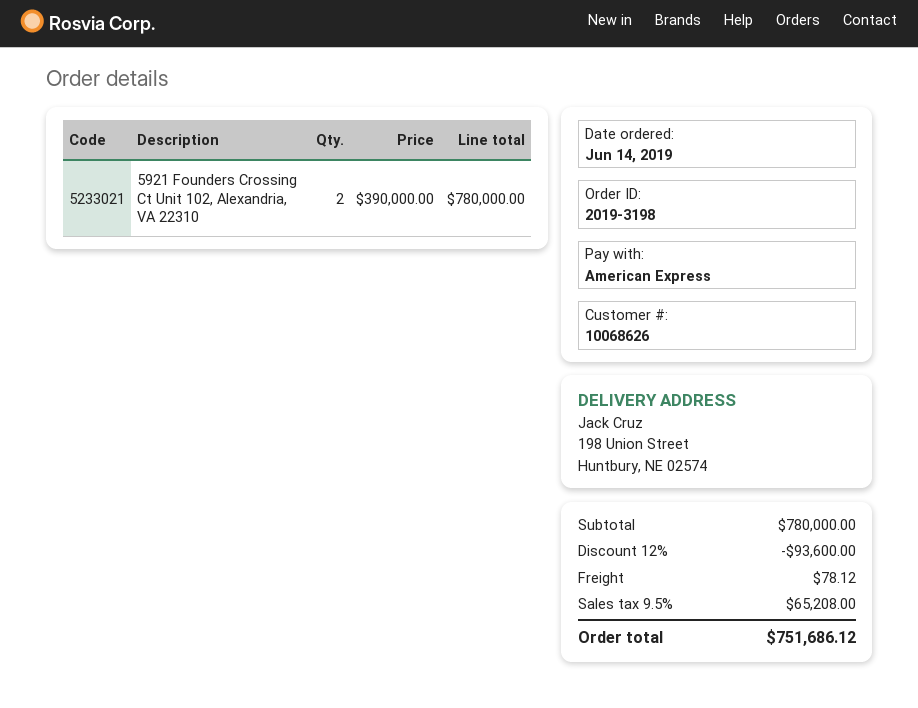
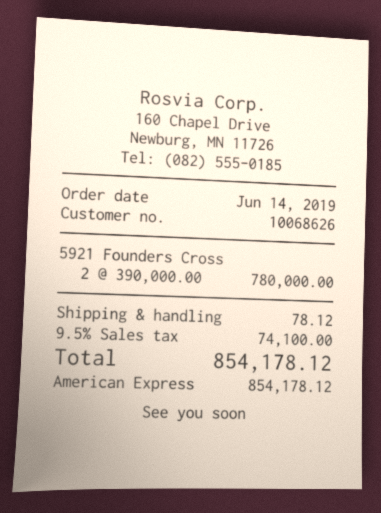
discount: 12% = 93600.00 -> none
tax: 9.5% = 65208.00 -> 9.5% = 74100.00
total: 751686.12 -> 854178.12

